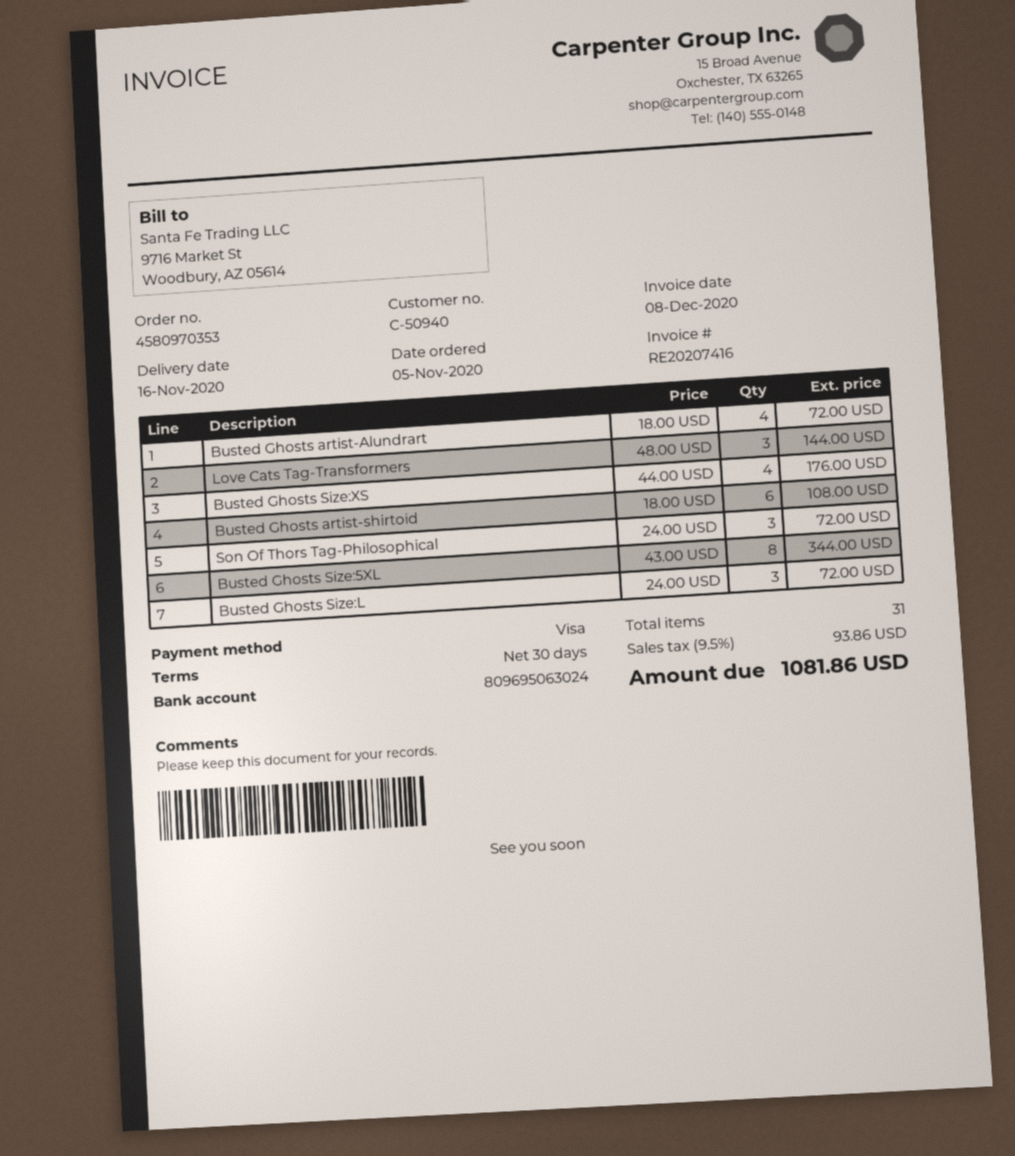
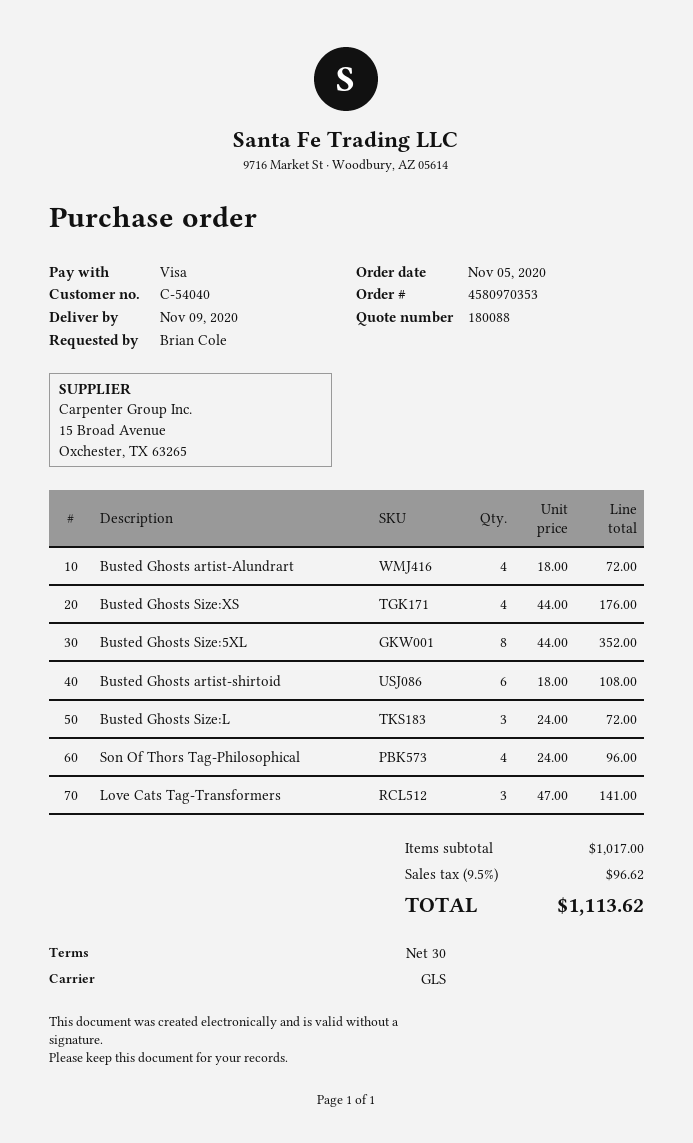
delivery date: 2020-11-16 -> 2020-11-09
customer number: C-50940 -> C-54040
Love Cats Tag-Transformers: 3 x 48.00 = 144.00 -> 3 x 47.00 = 141.00
Son Of Thors Tag-Philosophical: 3 x 24.00 = 72.00 -> 4 x 24.00 = 96.00
Busted Ghosts Size:5XL: 8 x 43.00 = 344.00 -> 8 x 44.00 = 352.00
tax: 9.5% = 93.86 -> 9.5% = 96.62
total: 1081.86 -> 1113.62

